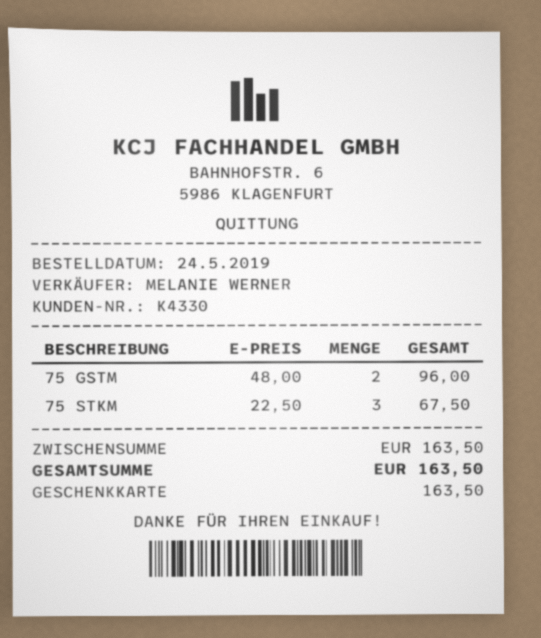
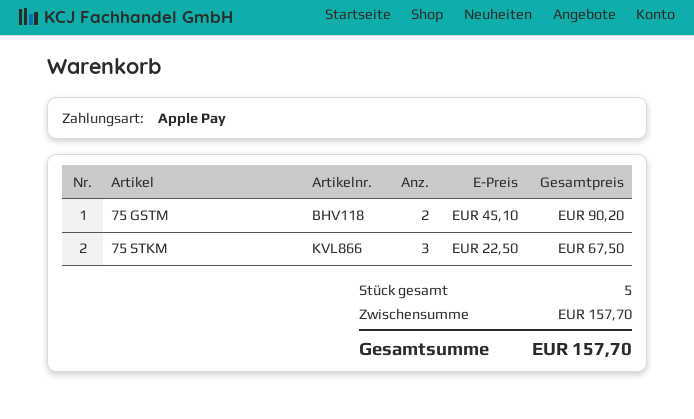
payment method: gift card -> Apple Pay
75 GSTM: 2 x 48.00 = 96.00 -> 2 x 45.10 = 90.20
subtotal: 163.50 -> 157.70
total: 163.50 -> 157.70

